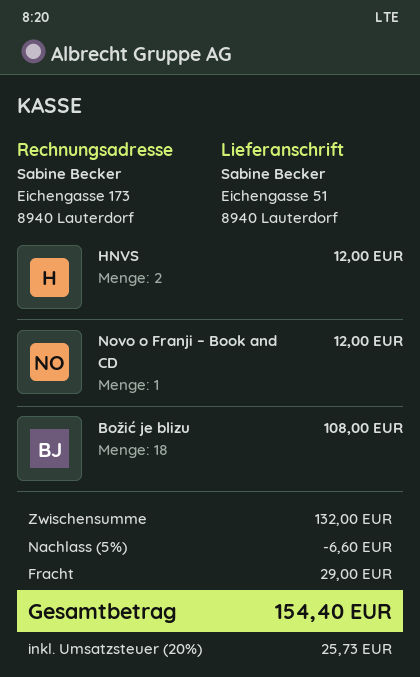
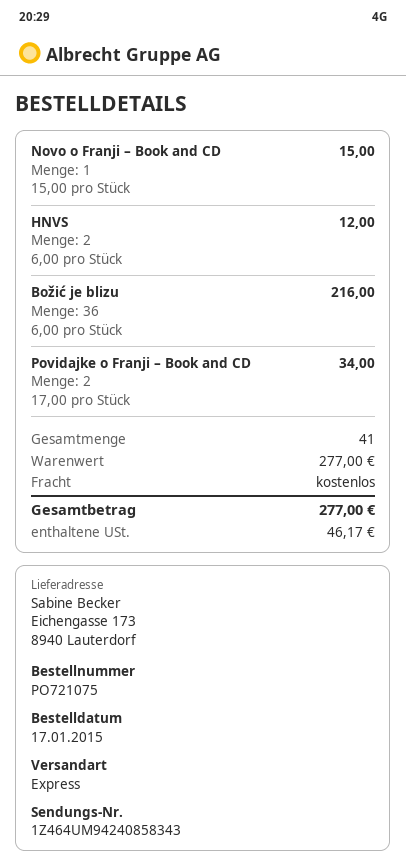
ship to: Eichengasse 51, 8940 Lauterdorf -> Eichengasse 173, 8940 Lauterdorf
Novo o Franji – Book and CD: 1 for 12.00 -> 1 for 15.00
Božić je blizu: 18 for 108.00 -> 36 for 216.00
Povidajke o Franji – Book and CD: none -> 2 for 34.00
subtotal: 132.00 -> 277.00
discount: 5% = 6.60 -> none
shipping: 29.00 -> 0.00
tax: 25.73 -> 46.17
total: 154.40 -> 277.00

